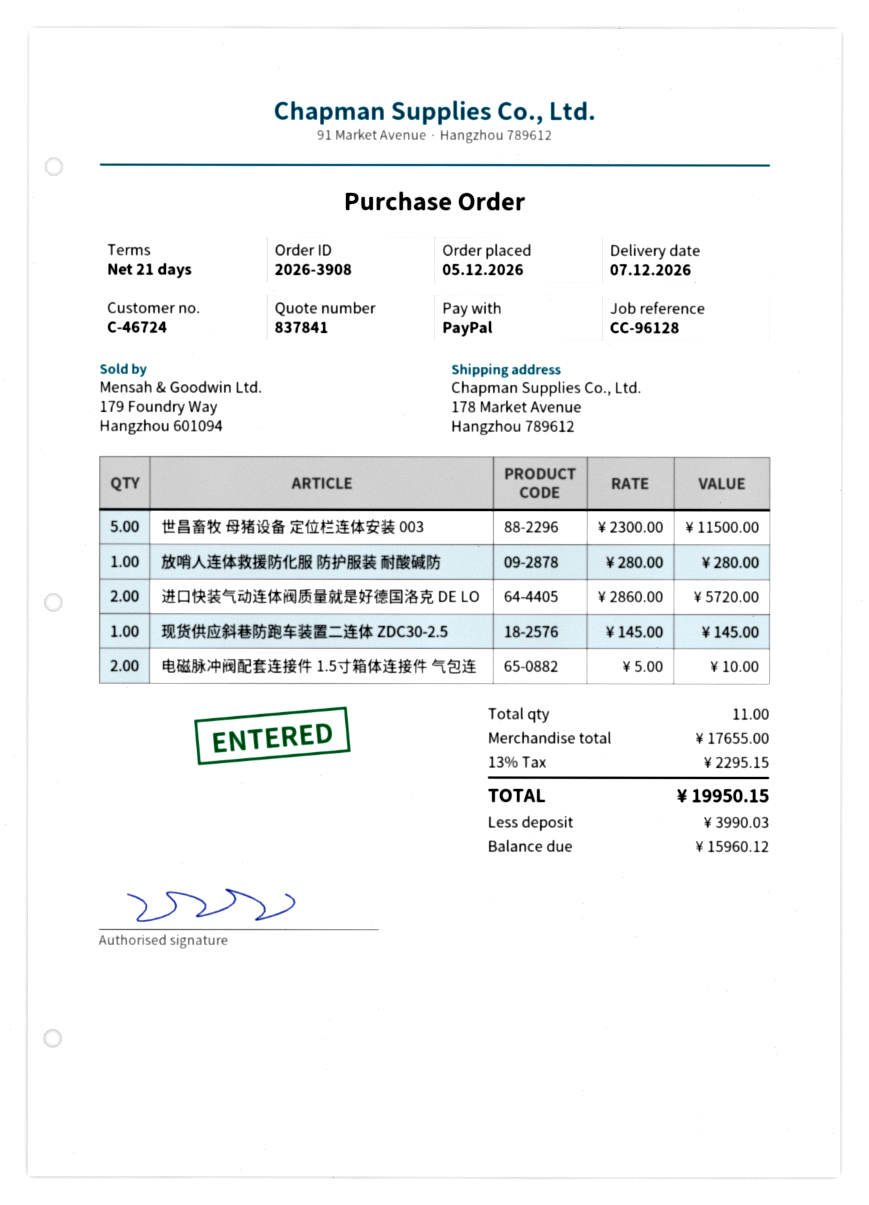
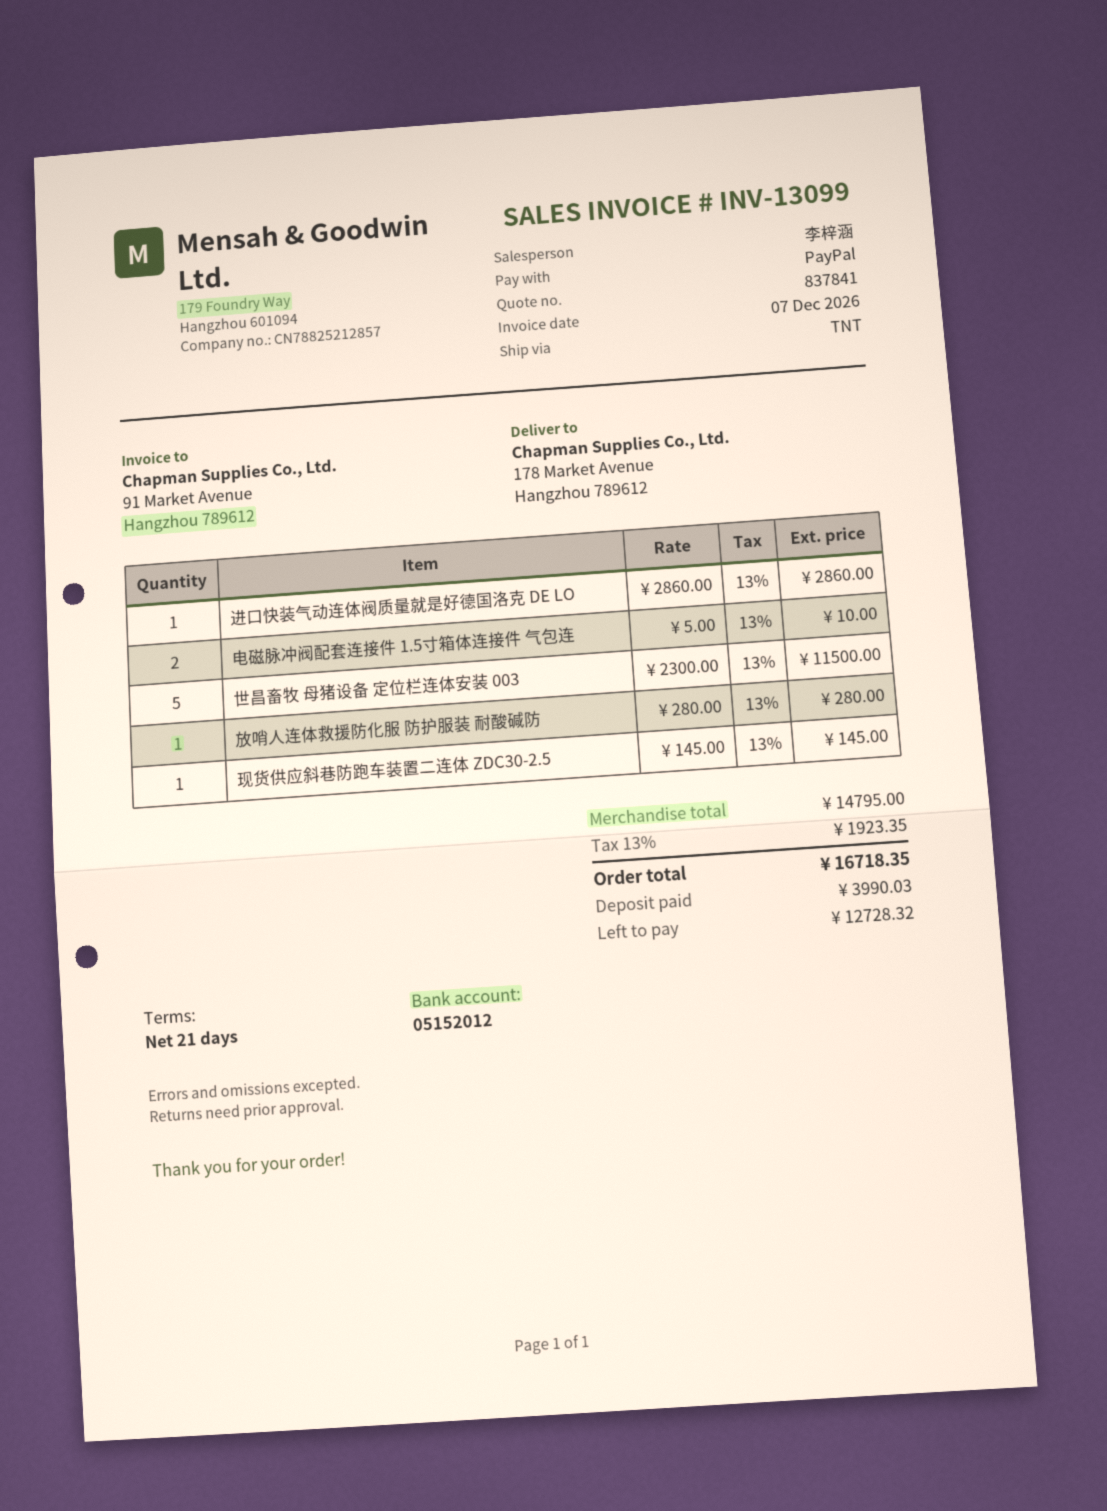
进口快装气动连体阀质量就是好德国洛克 DE LO: 2 x 2860.00 = 5720.00 -> 1 x 2860.00 = 2860.00
subtotal: 17655.00 -> 14795.00
tax: 13% = 2295.15 -> 13% = 1923.35
total: 19950.15 -> 16718.35
balance: 15960.12 -> 12728.32

